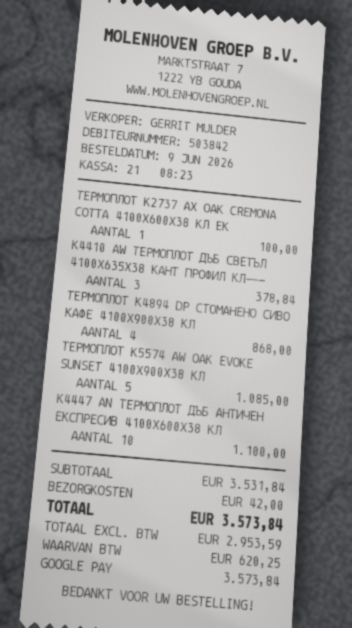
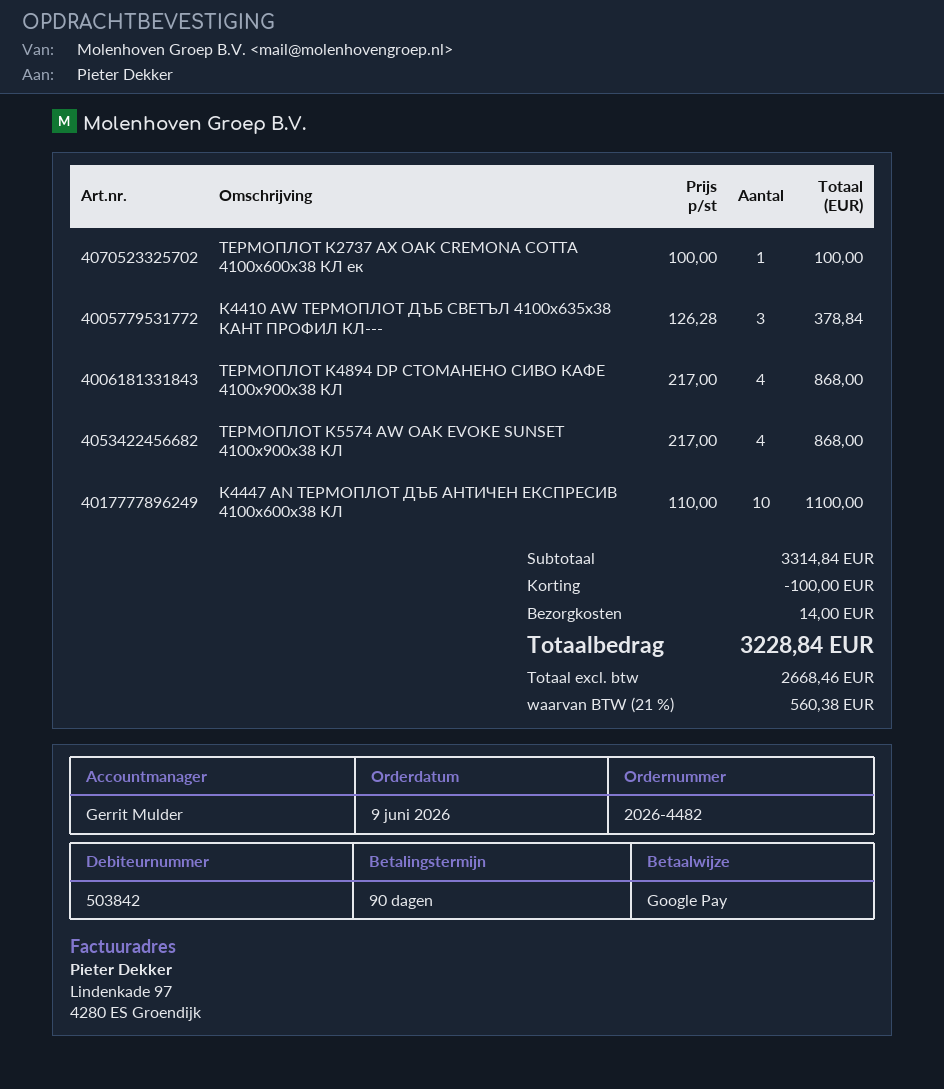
ТЕРМОПЛОТ К5574 AW OAK EVOKE SUNSET 4100Х900Х38 КЛ: 5 for 1085.00 -> 4 for 868.00
subtotal: 3531.84 -> 3314.84
discount: none -> 100.00
shipping: 42.00 -> 14.00
net: 2953.59 -> 2668.46
tax: 620.25 -> 560.38
total: 3573.84 -> 3228.84

